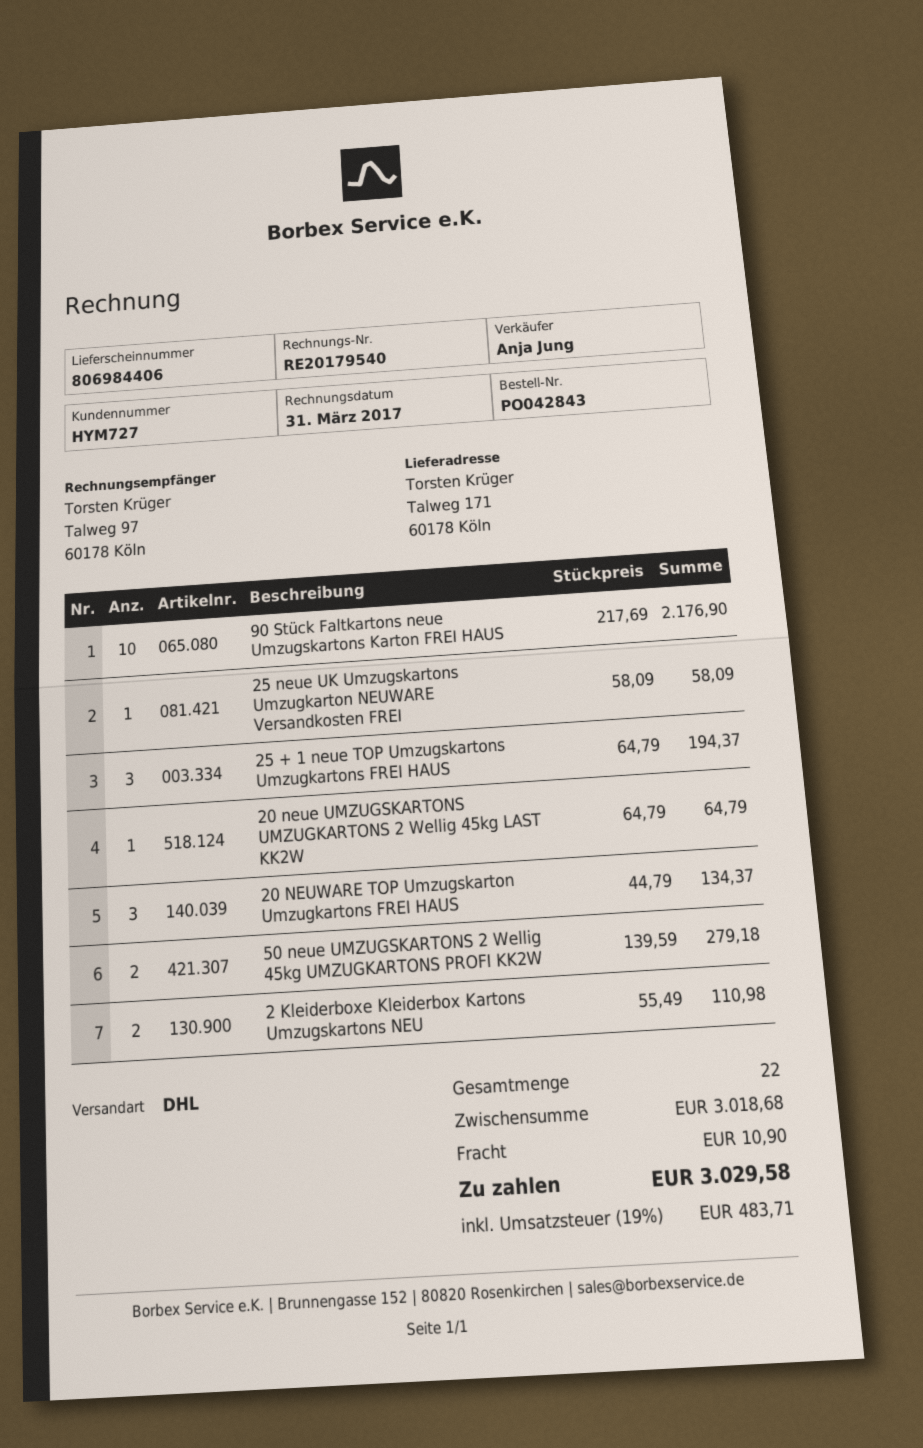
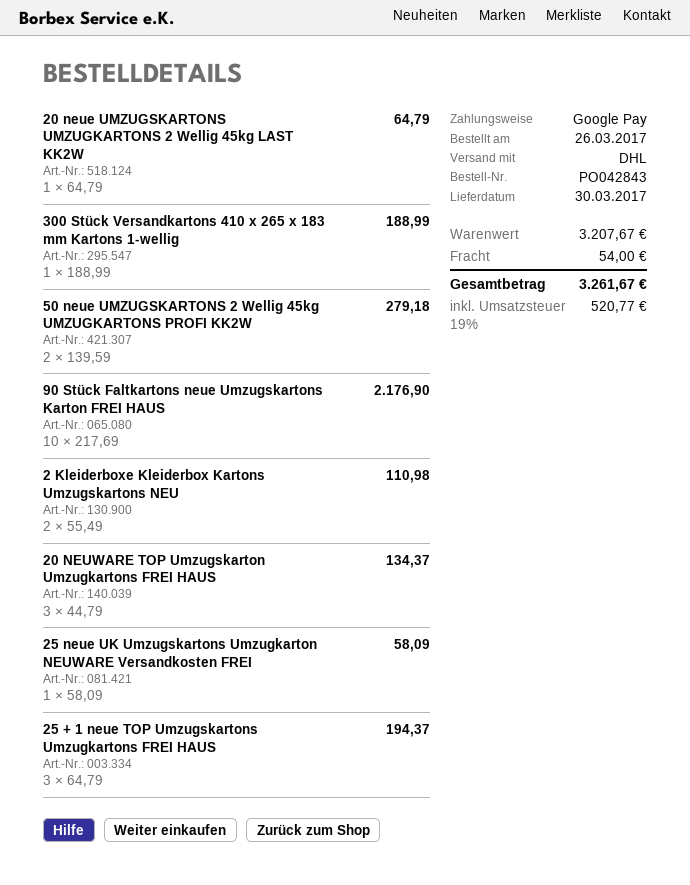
300 Stück Versandkartons 410 x 265 x 183 mm Kartons 1-wellig: none -> 1 x 188.99 = 188.99
subtotal: 3018.68 -> 3207.67
shipping: 10.90 -> 54.00
tax: 19% = 483.71 -> 19% = 520.77
total: 3029.58 -> 3261.67

